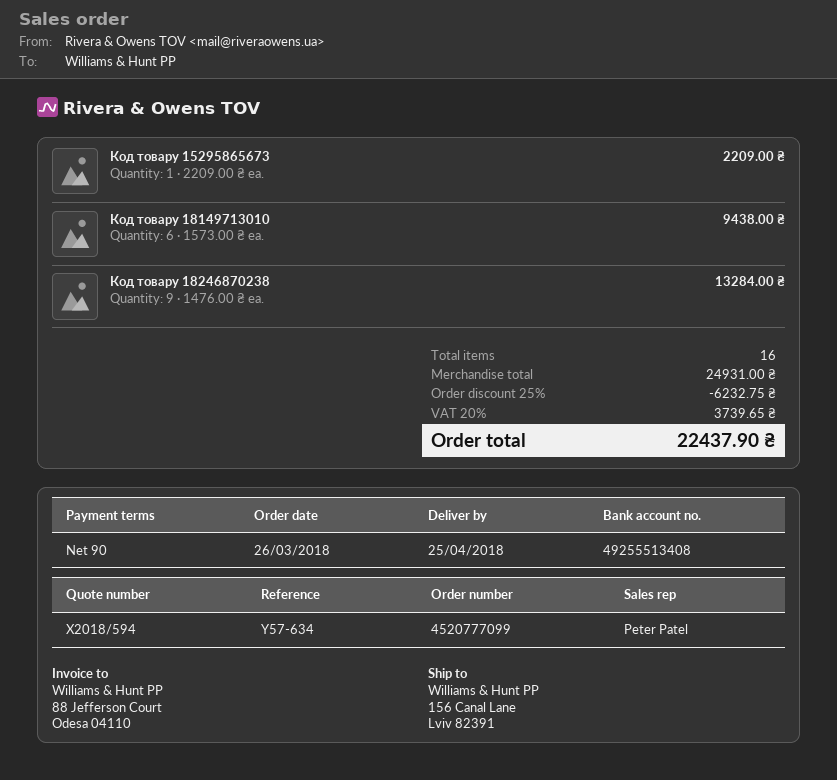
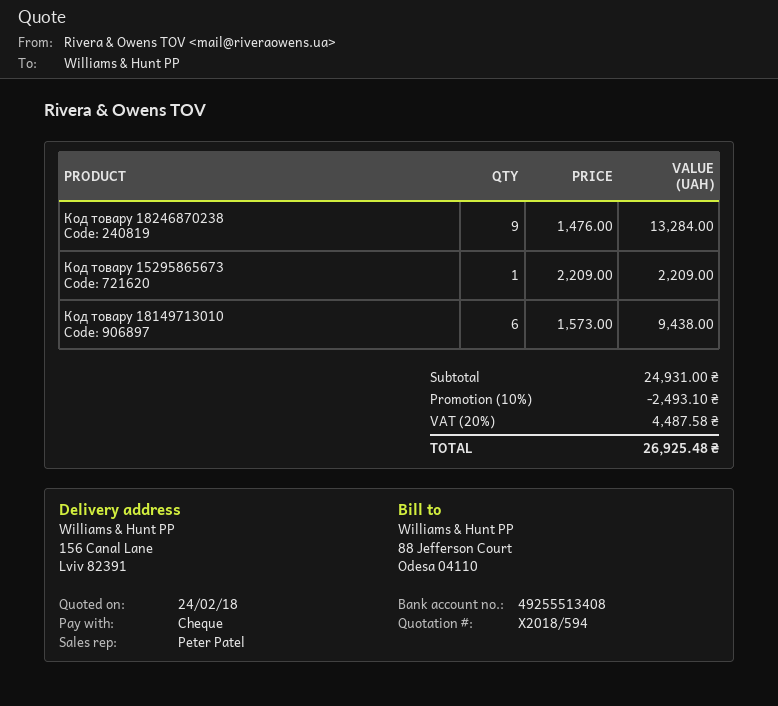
discount: 25% = 6232.75 -> 10% = 2493.10
tax: 20% = 3739.65 -> 20% = 4487.58
total: 22437.90 -> 26925.48

